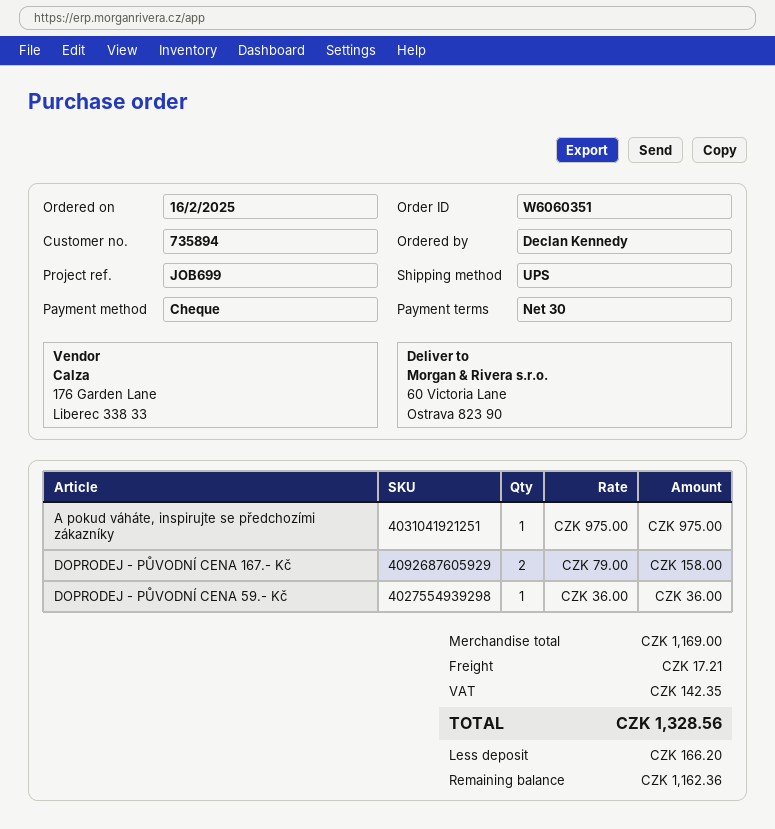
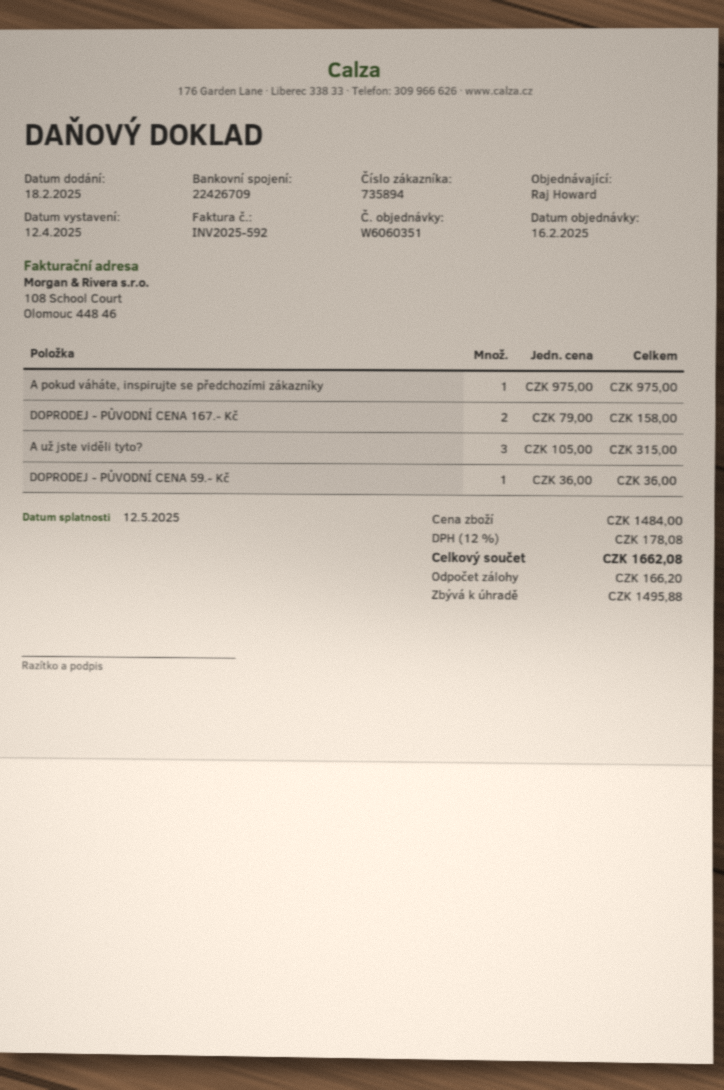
ordered by: Declan Kennedy -> Raj Howard
A už jste viděli tyto?: none -> 3 x 105.00 = 315.00
subtotal: 1169.00 -> 1484.00
shipping: 17.21 -> none
tax: 142.35 -> 178.08
total: 1328.56 -> 1662.08
balance: 1162.36 -> 1495.88

